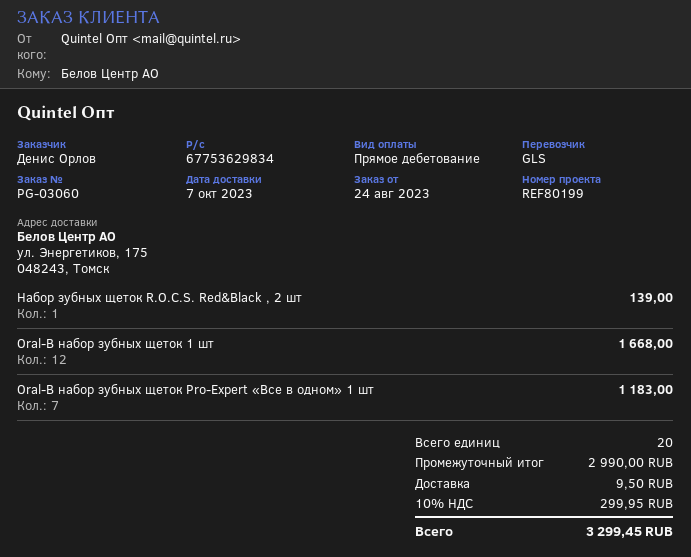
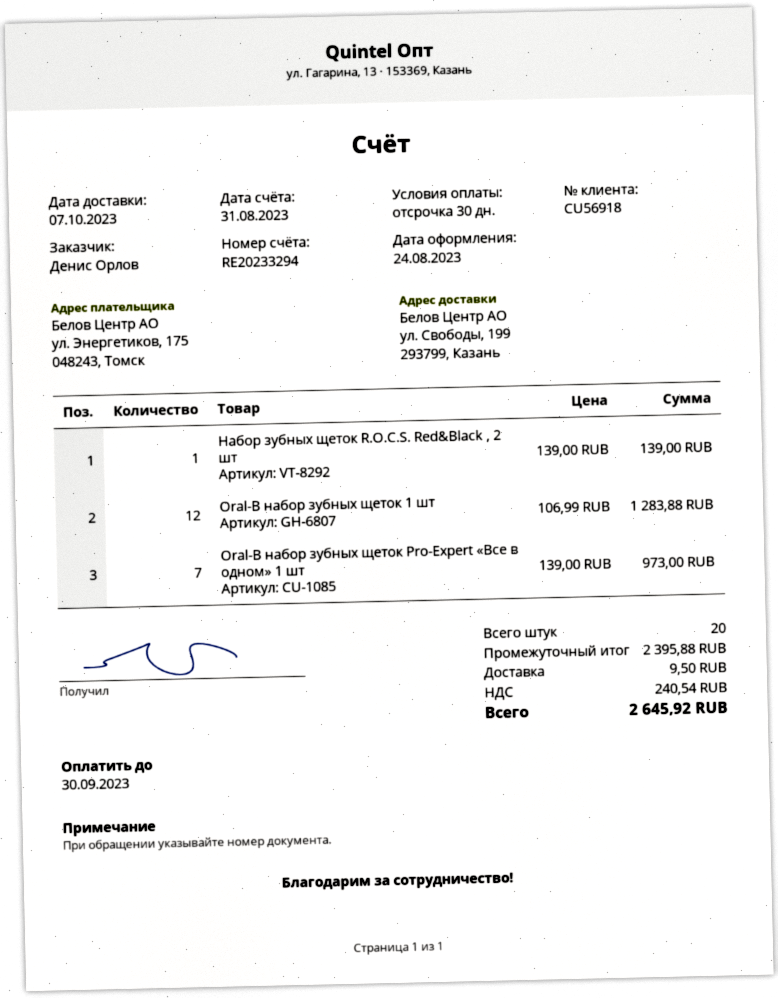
ship to: ул. Энергетиков, 175, 048243, Томск -> ул. Свободы, 199, 293799, Казань
Oral-В набор зубных щеток 1 шт: 12 for 1668.00 -> 12 for 1283.88
Oral-B набор зубных щеток Pro-Expert «Все в одном» 1 шт: 7 for 1183.00 -> 7 for 973.00
subtotal: 2990.00 -> 2395.88
tax: 299.95 -> 240.54
total: 3299.45 -> 2645.92

